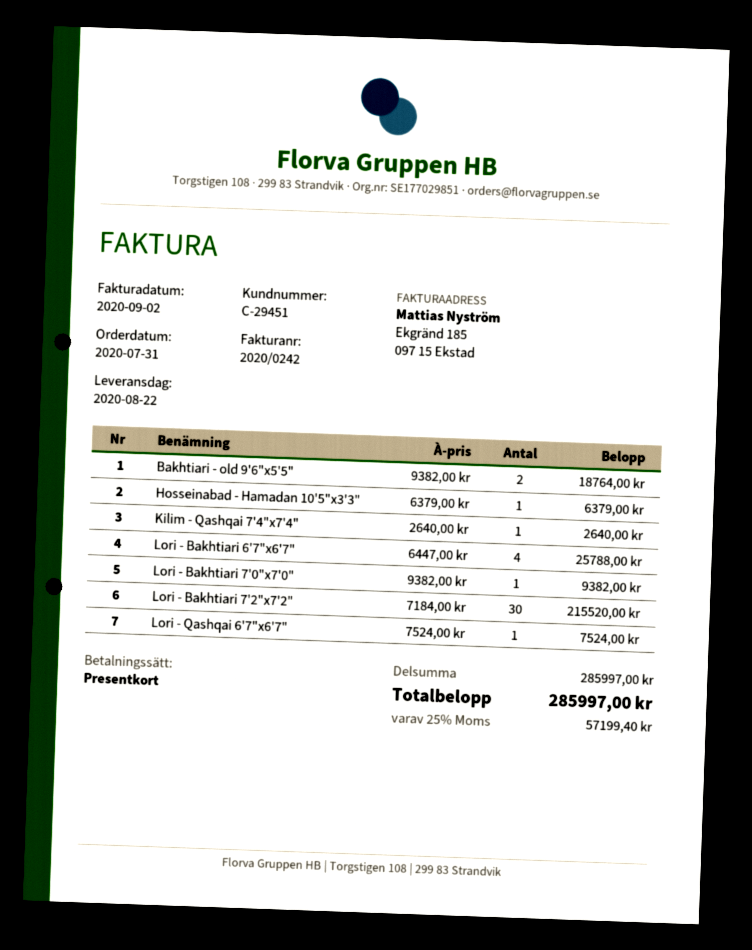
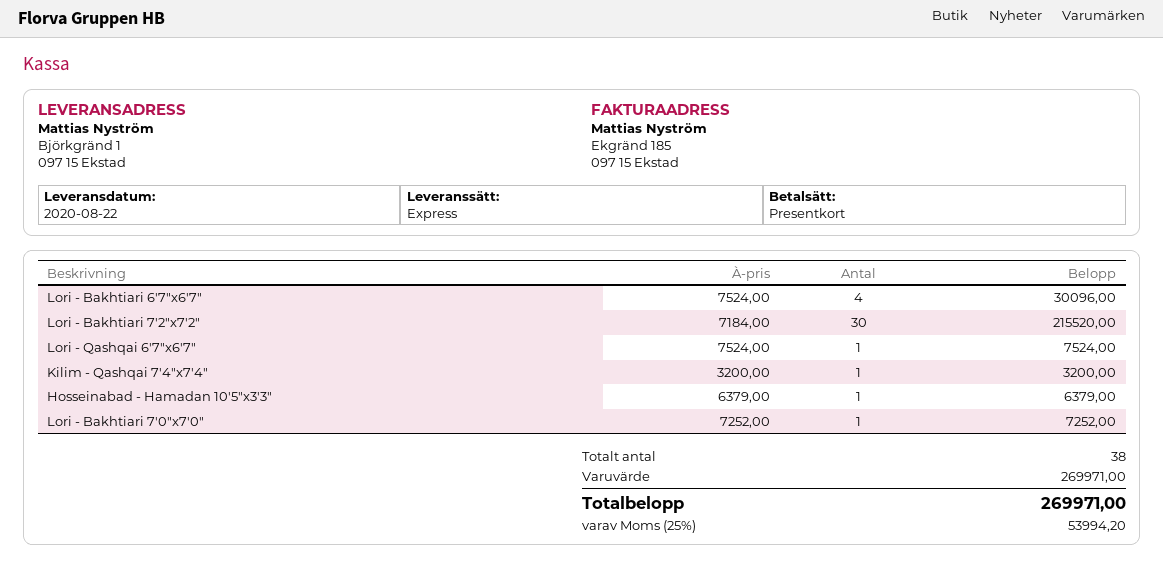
Bakhtiari - old 9'6"x5'5": 2 x 9382.00 = 18764.00 -> none
Kilim - Qashqai 7'4"x7'4": 1 x 2640.00 = 2640.00 -> 1 x 3200.00 = 3200.00
Lori - Bakhtiari 6'7"x6'7": 4 x 6447.00 = 25788.00 -> 4 x 7524.00 = 30096.00
Lori - Bakhtiari 7'0"x7'0": 1 x 9382.00 = 9382.00 -> 1 x 7252.00 = 7252.00
subtotal: 285997.00 -> 269971.00
tax: 25% = 57199.40 -> 25% = 53994.20
total: 285997.00 -> 269971.00

